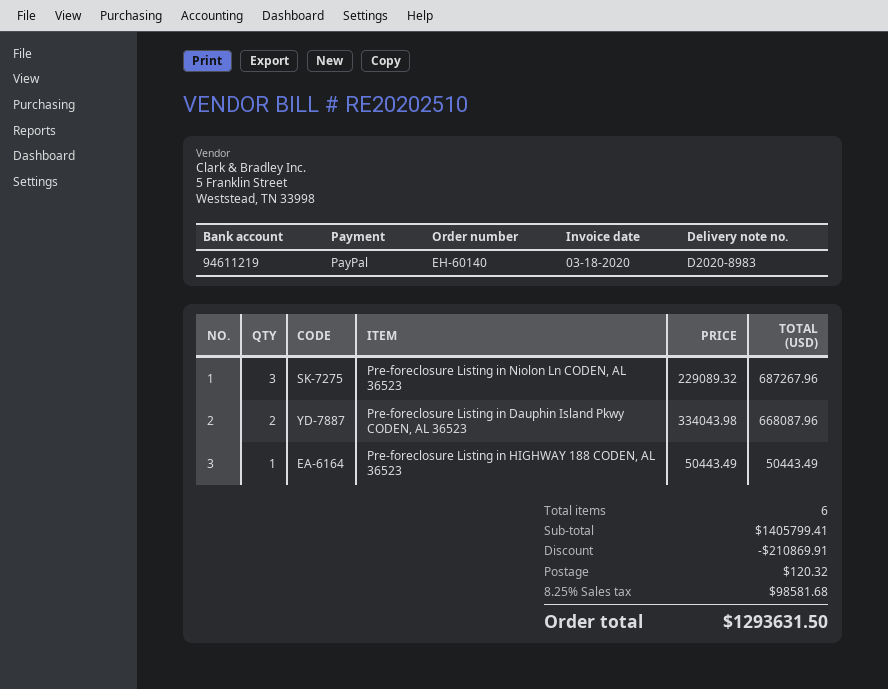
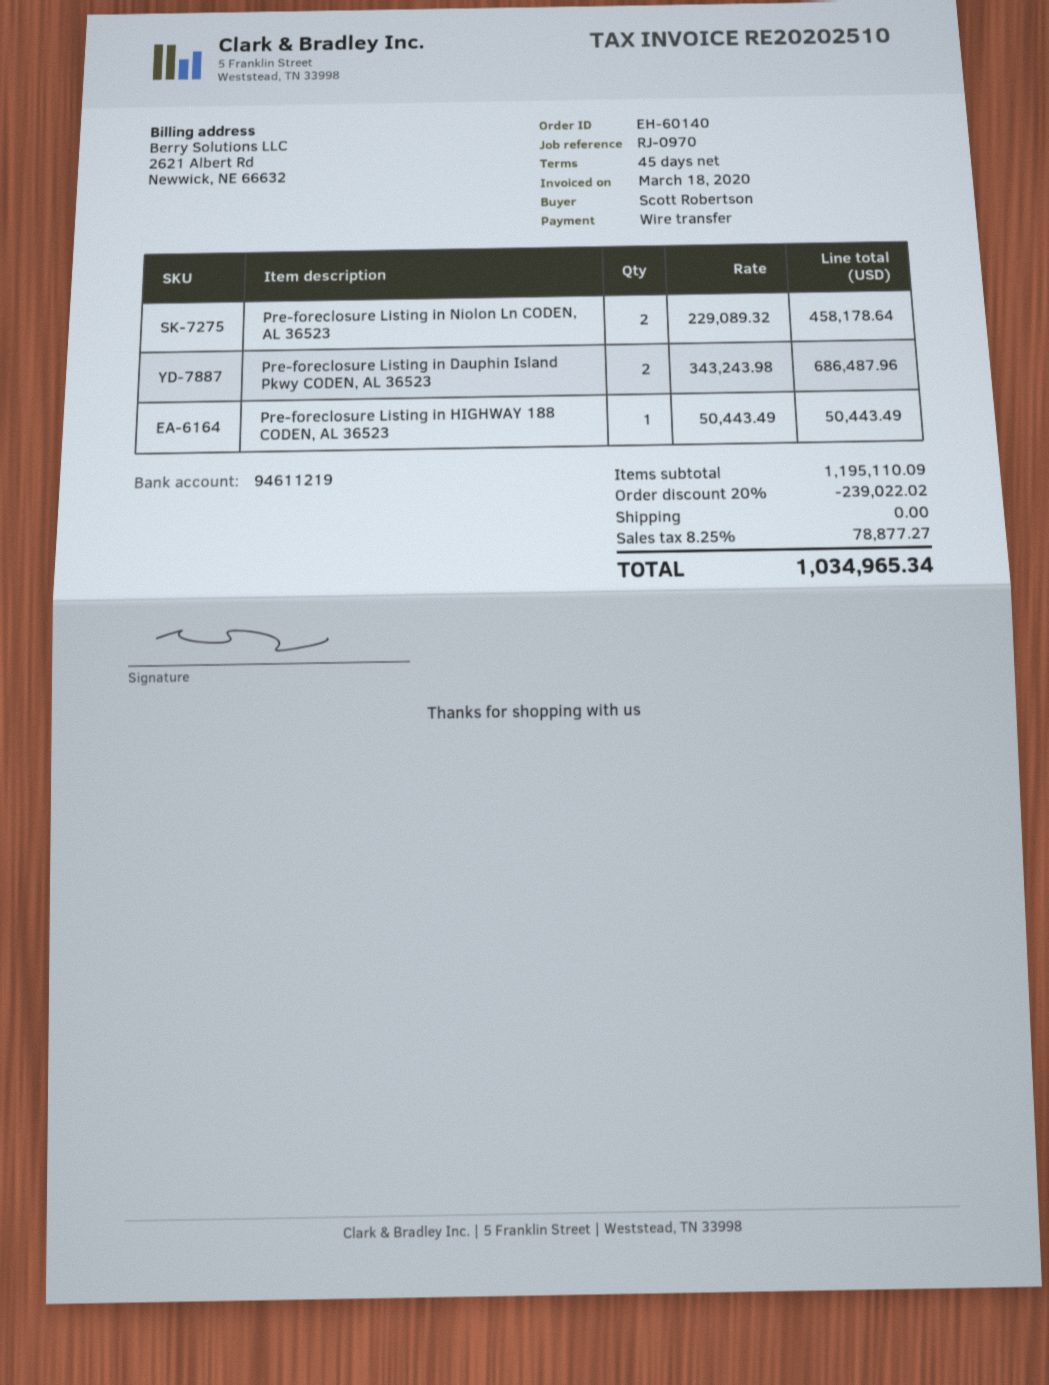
payment method: PayPal -> bank transfer
Pre-foreclosure Listing in Niolon Ln CODEN, AL 36523: 3 x 229089.32 = 687267.96 -> 2 x 229089.32 = 458178.64
Pre-foreclosure Listing in Dauphin Island Pkwy CODEN, AL 36523: 2 x 334043.98 = 668087.96 -> 2 x 343243.98 = 686487.96
subtotal: 1405799.41 -> 1195110.09
discount: 210869.91 -> 239022.02
shipping: 120.32 -> 0.00
tax: 8.25% = 98581.68 -> 8.25% = 78877.27
total: 1293631.50 -> 1034965.34

